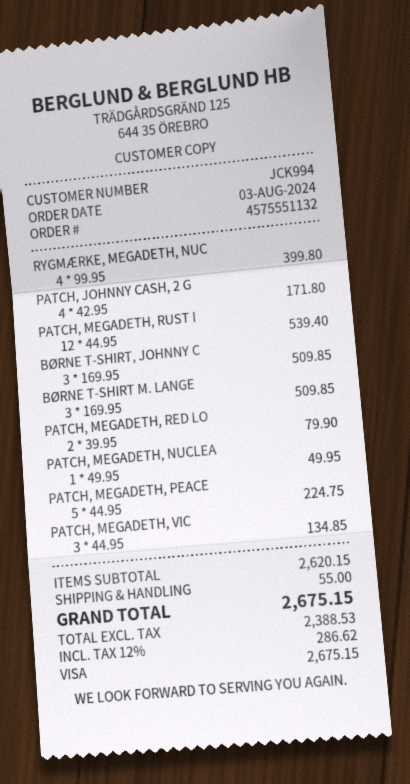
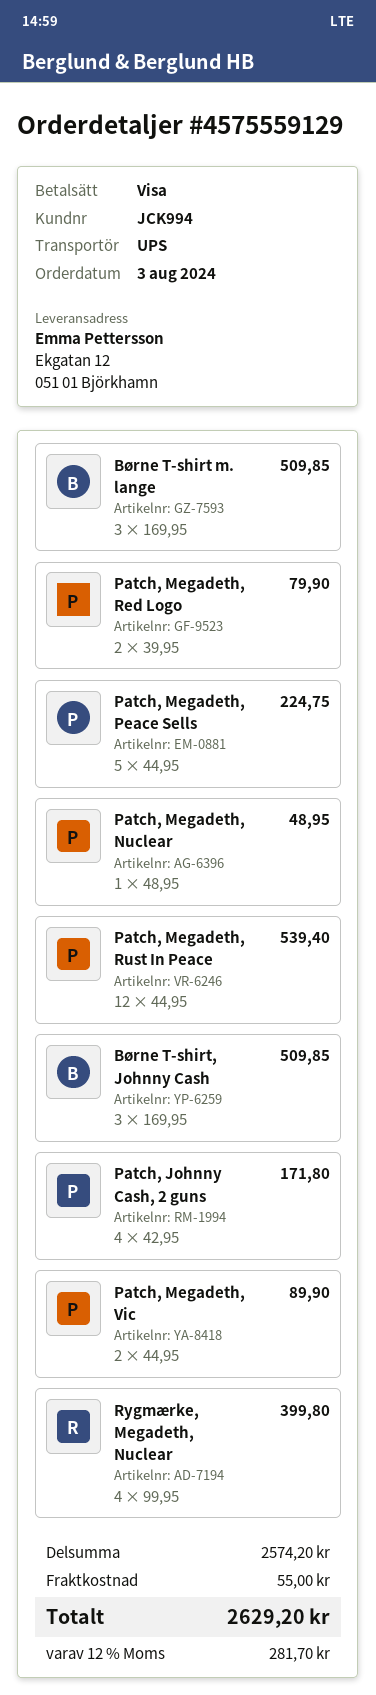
order number: 4575551132 -> 4575559129
PATCH, MEGADETH, NUCLEA: 1 x 49.95 = 49.95 -> 1 x 48.95 = 48.95
PATCH, MEGADETH, VIC: 3 x 44.95 = 134.85 -> 2 x 44.95 = 89.90
subtotal: 2620.15 -> 2574.20
tax: 12% = 286.62 -> 12% = 281.70
total: 2675.15 -> 2629.20

